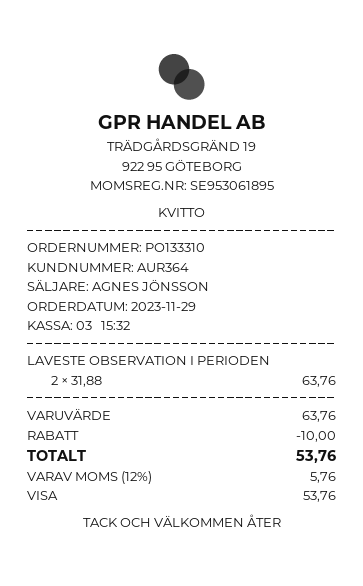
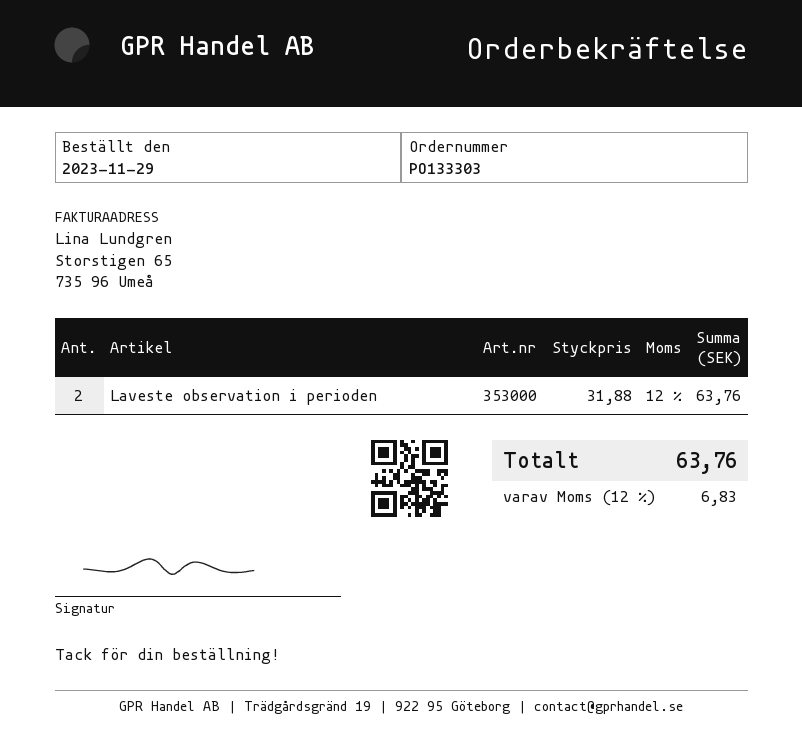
order number: PO133310 -> PO133303
discount: 10.00 -> none
tax: 12% = 5.76 -> 12% = 6.83
total: 53.76 -> 63.76

